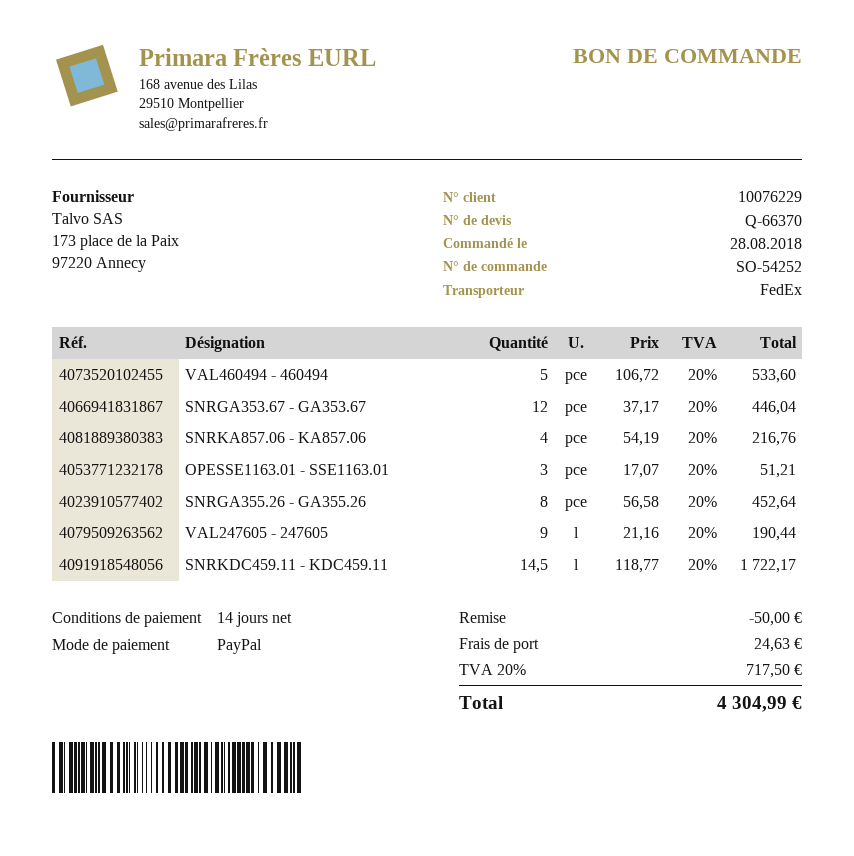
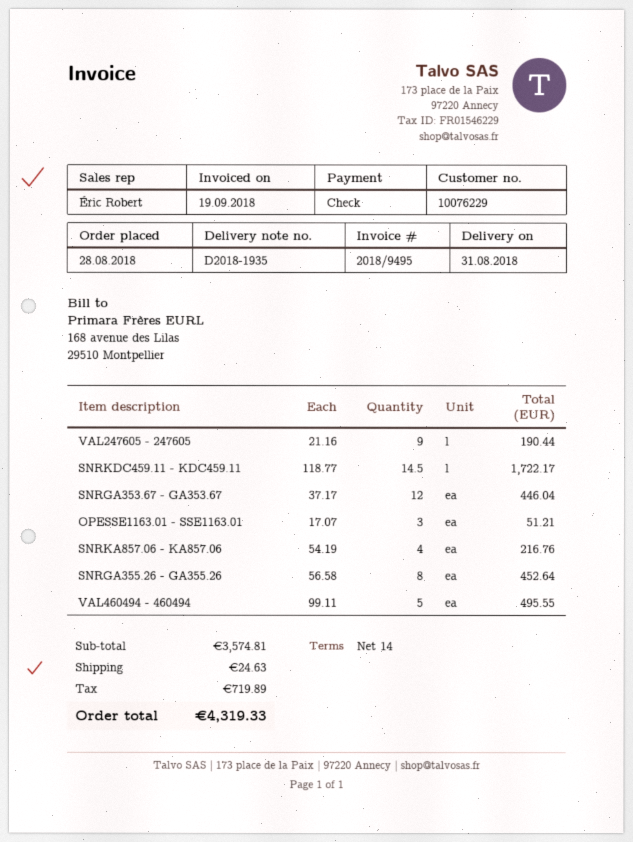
payment method: PayPal -> cheque
VAL460494 - 460494: 5 x 106.72 = 533.60 -> 5 x 99.11 = 495.55
discount: 50.00 -> none
tax: 717.50 -> 719.89
total: 4304.99 -> 4319.33

